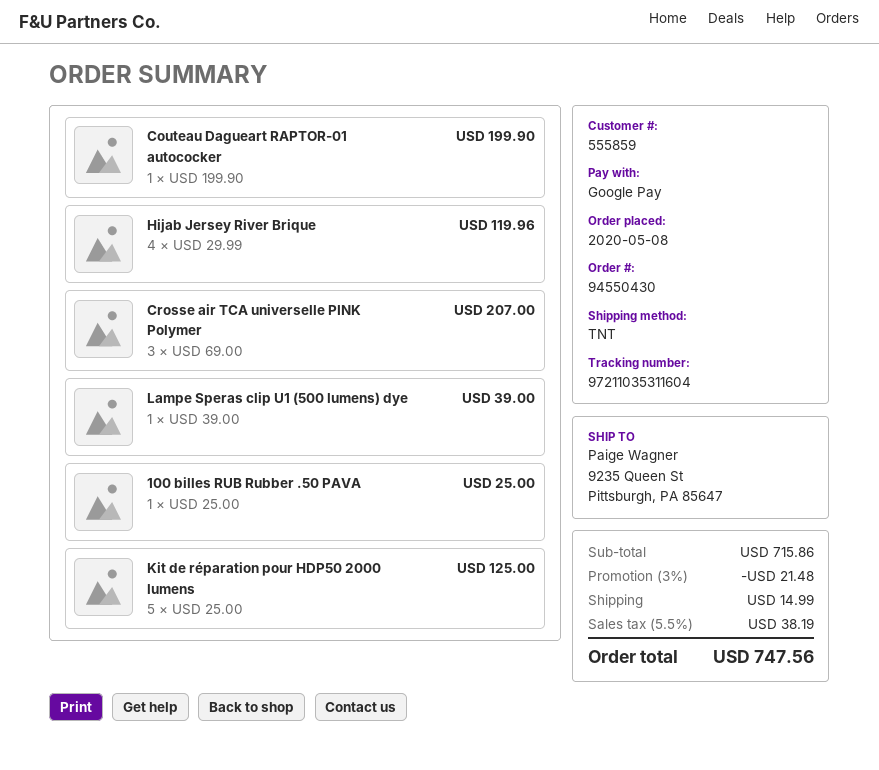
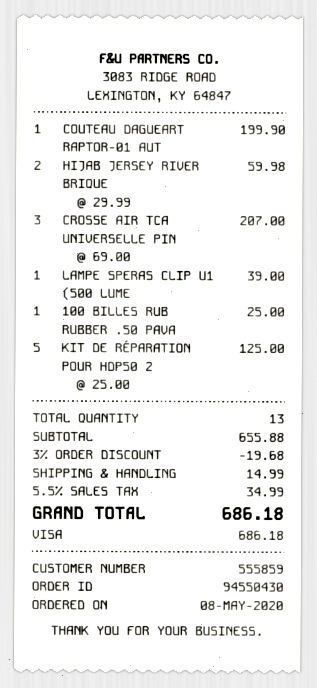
payment method: Google Pay -> Visa
Hijab Jersey River Brique: 4 x 29.99 = 119.96 -> 2 x 29.99 = 59.98
subtotal: 715.86 -> 655.88
discount: 3% = 21.48 -> 3% = 19.68
tax: 5.5% = 38.19 -> 5.5% = 34.99
total: 747.56 -> 686.18

